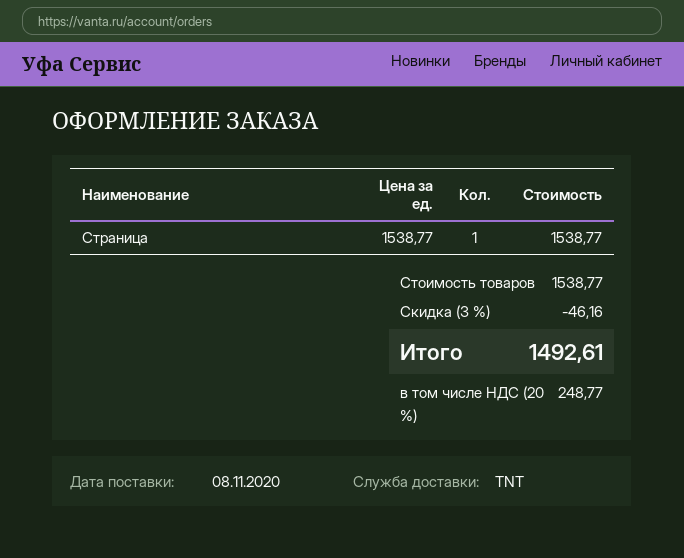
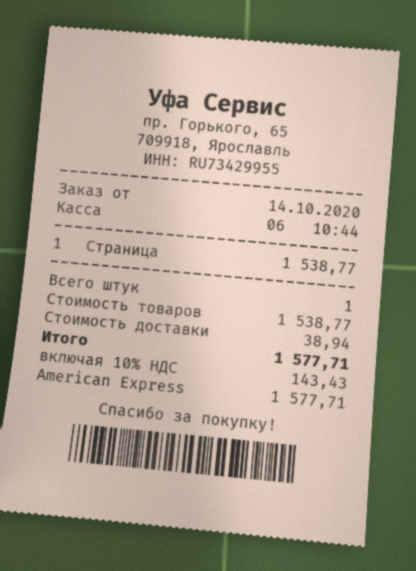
discount: 3% = 46.16 -> none
shipping: none -> 38.94
tax: 20% = 248.77 -> 10% = 143.43
total: 1492.61 -> 1577.71

